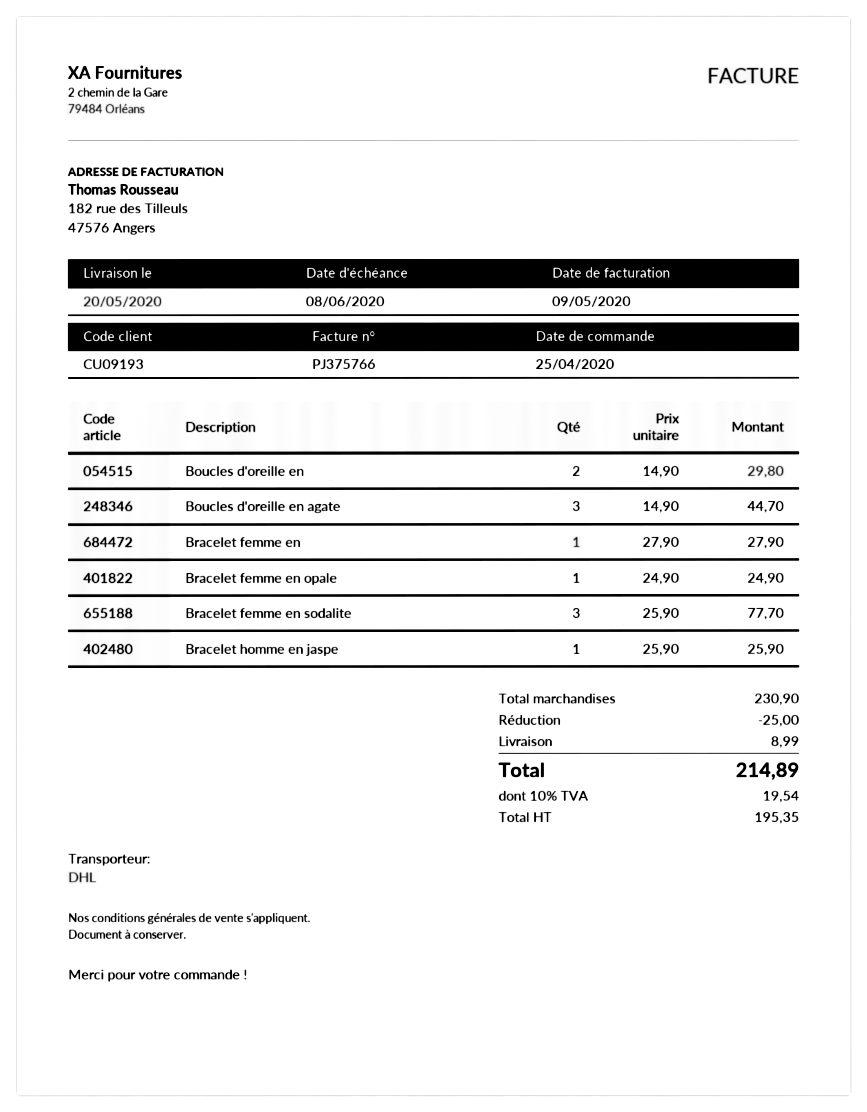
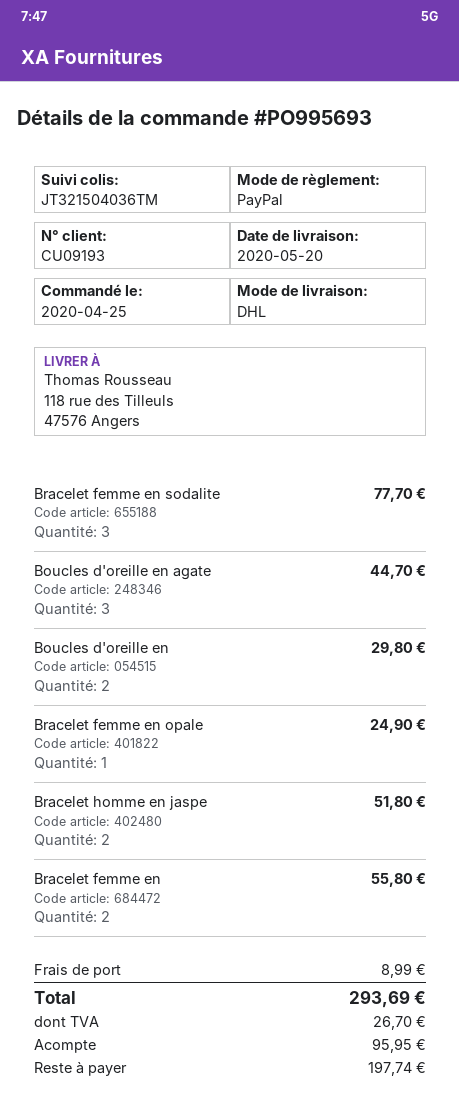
Bracelet femme en: 1 for 27.90 -> 2 for 55.80
Bracelet homme en jaspe: 1 for 25.90 -> 2 for 51.80
discount: 25.00 -> none
tax: 19.54 -> 26.70
total: 214.89 -> 293.69

